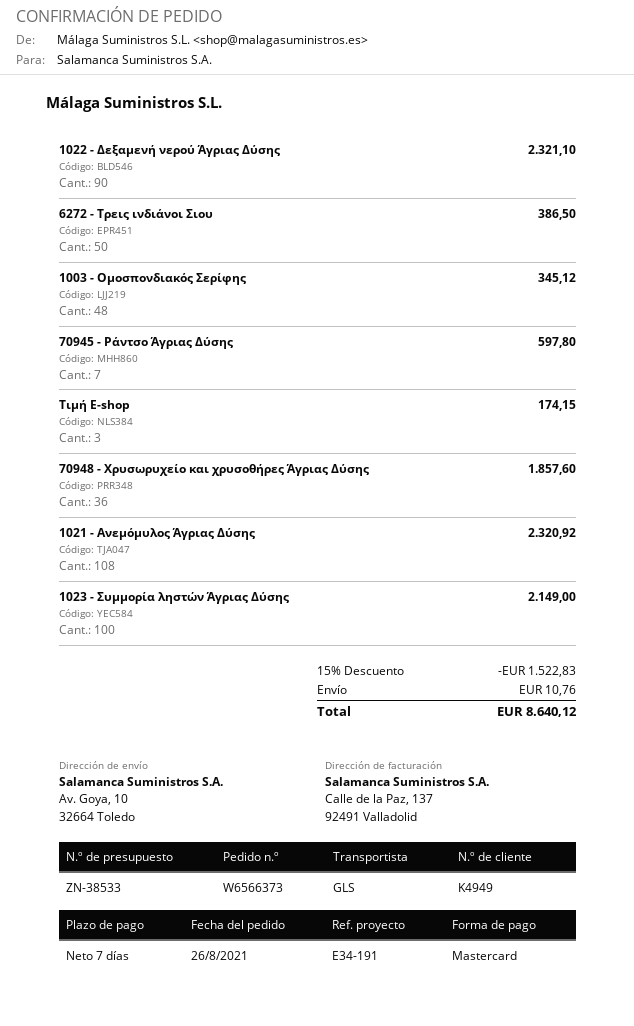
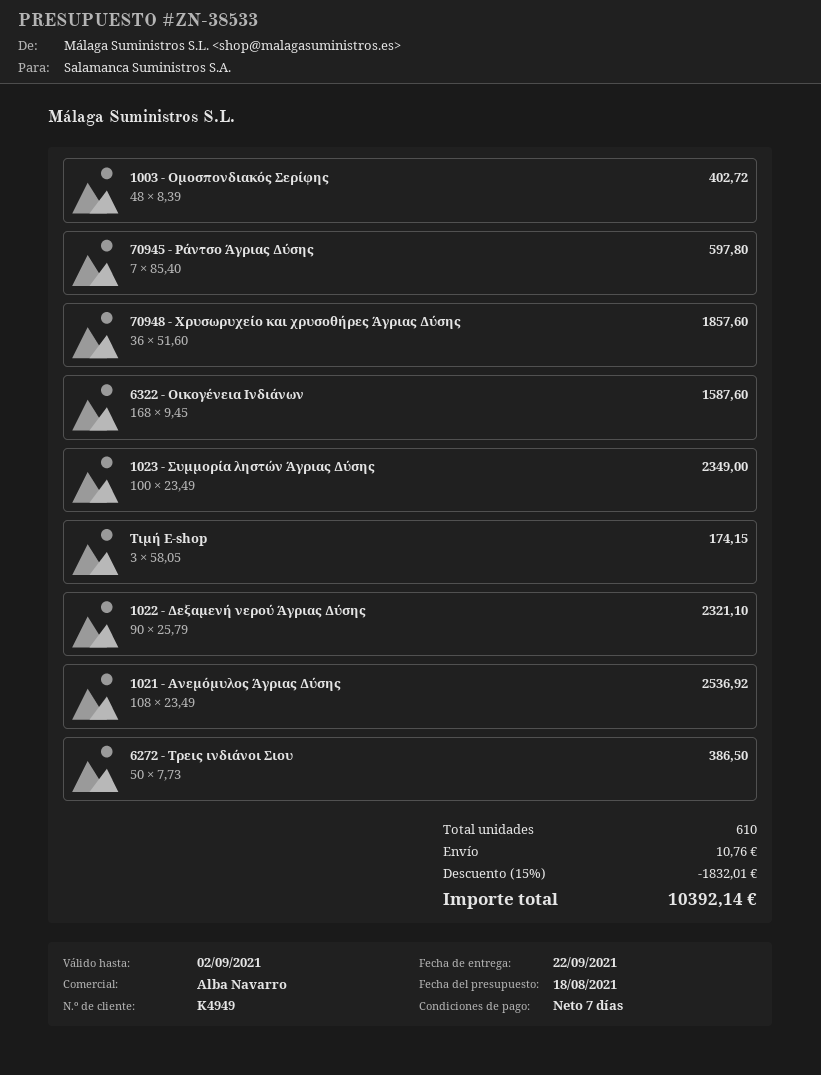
1003 - Ομοσπονδιακός Σερίφης: 48 for 345.12 -> 48 for 402.72
1021 - Ανεμόμυλος Άγριας Δύσης: 108 for 2320.92 -> 108 for 2536.92
1023 - Συμμορία ληστών Άγριας Δύσης: 100 for 2149.00 -> 100 for 2349.00
6322 - Οικογένεια Ινδιάνων: none -> 168 for 1587.60
discount: 15% = 1522.83 -> 15% = 1832.01
total: 8640.12 -> 10392.14

